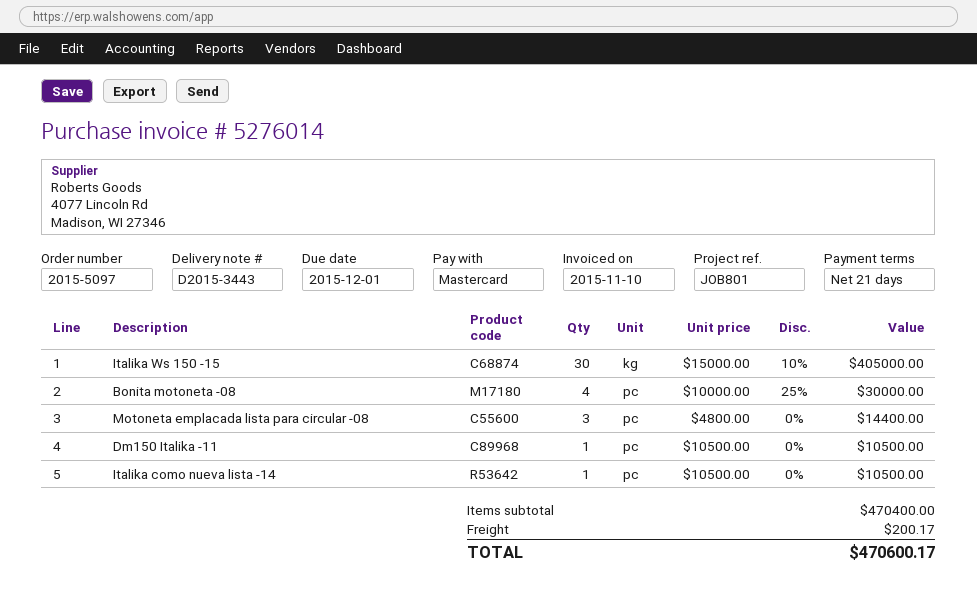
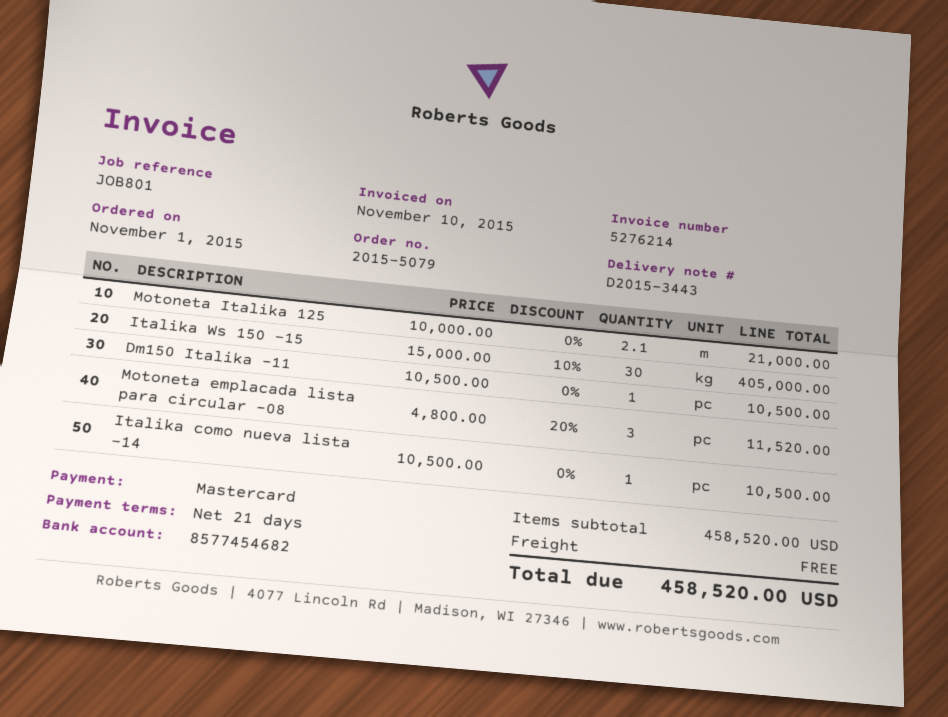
order number: 2015-5097 -> 2015-5079
invoice number: 5276014 -> 5276214
Bonita motoneta -08: 4 x 10000.00 - 25% = 30000.00 -> none
Motoneta emplacada lista para circular -08: 3 x 4800.00 = 14400.00 -> 3 x 4800.00 - 20% = 11520.00
Motoneta Italika 125: none -> 2.1 x 10000.00 = 21000.00
subtotal: 470400.00 -> 458520.00
shipping: 200.17 -> 0.00
total: 470600.17 -> 458520.00

